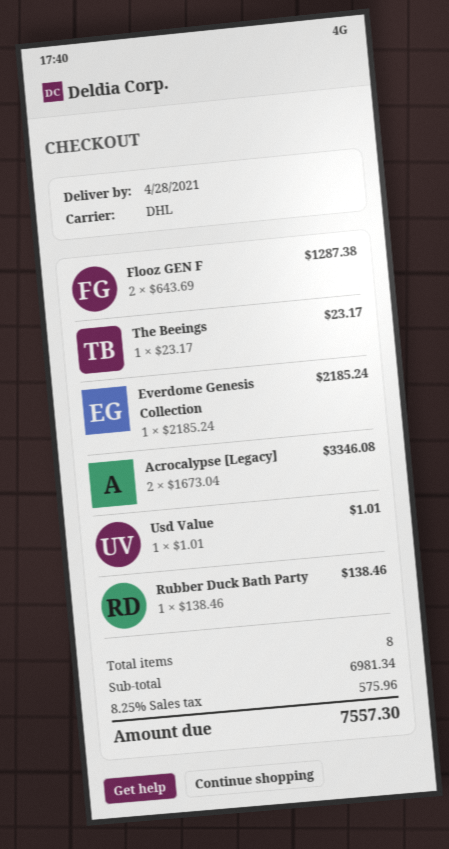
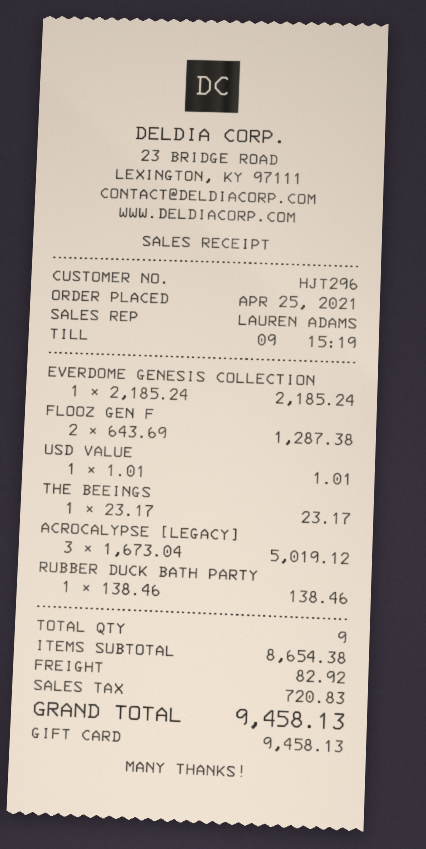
Acrocalypse [Legacy]: 2 x 1673.04 = 3346.08 -> 3 x 1673.04 = 5019.12
total quantity: 8 -> 9
subtotal: 6981.34 -> 8654.38
shipping: none -> 82.92
tax: 575.96 -> 720.83
total: 7557.30 -> 9458.13

